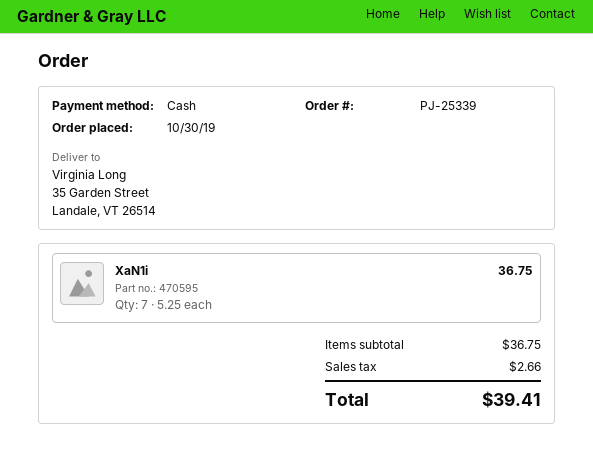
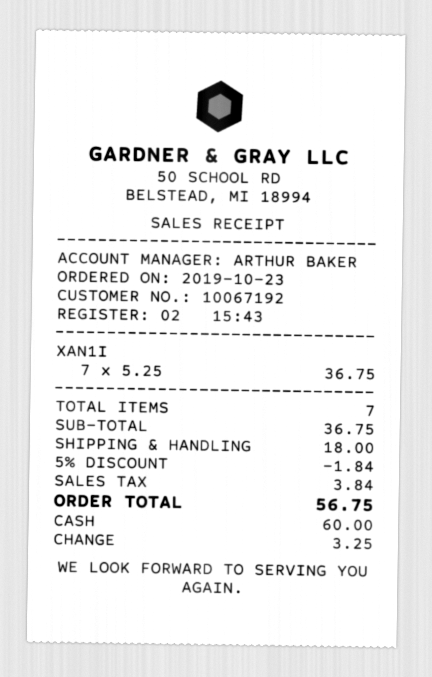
order date: 2019-10-30 -> 2019-10-23
discount: none -> 5% = 1.84
shipping: none -> 18.00
tax: 2.66 -> 3.84
total: 39.41 -> 56.75

